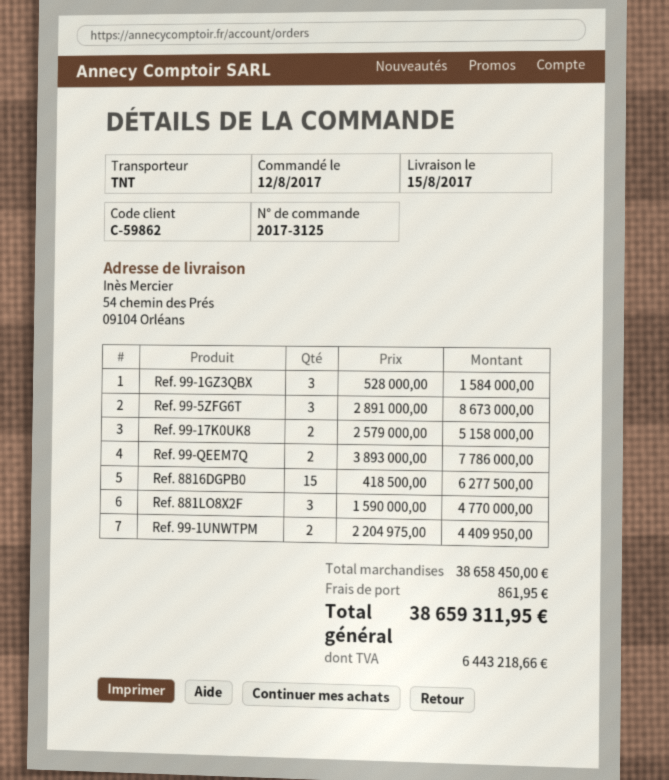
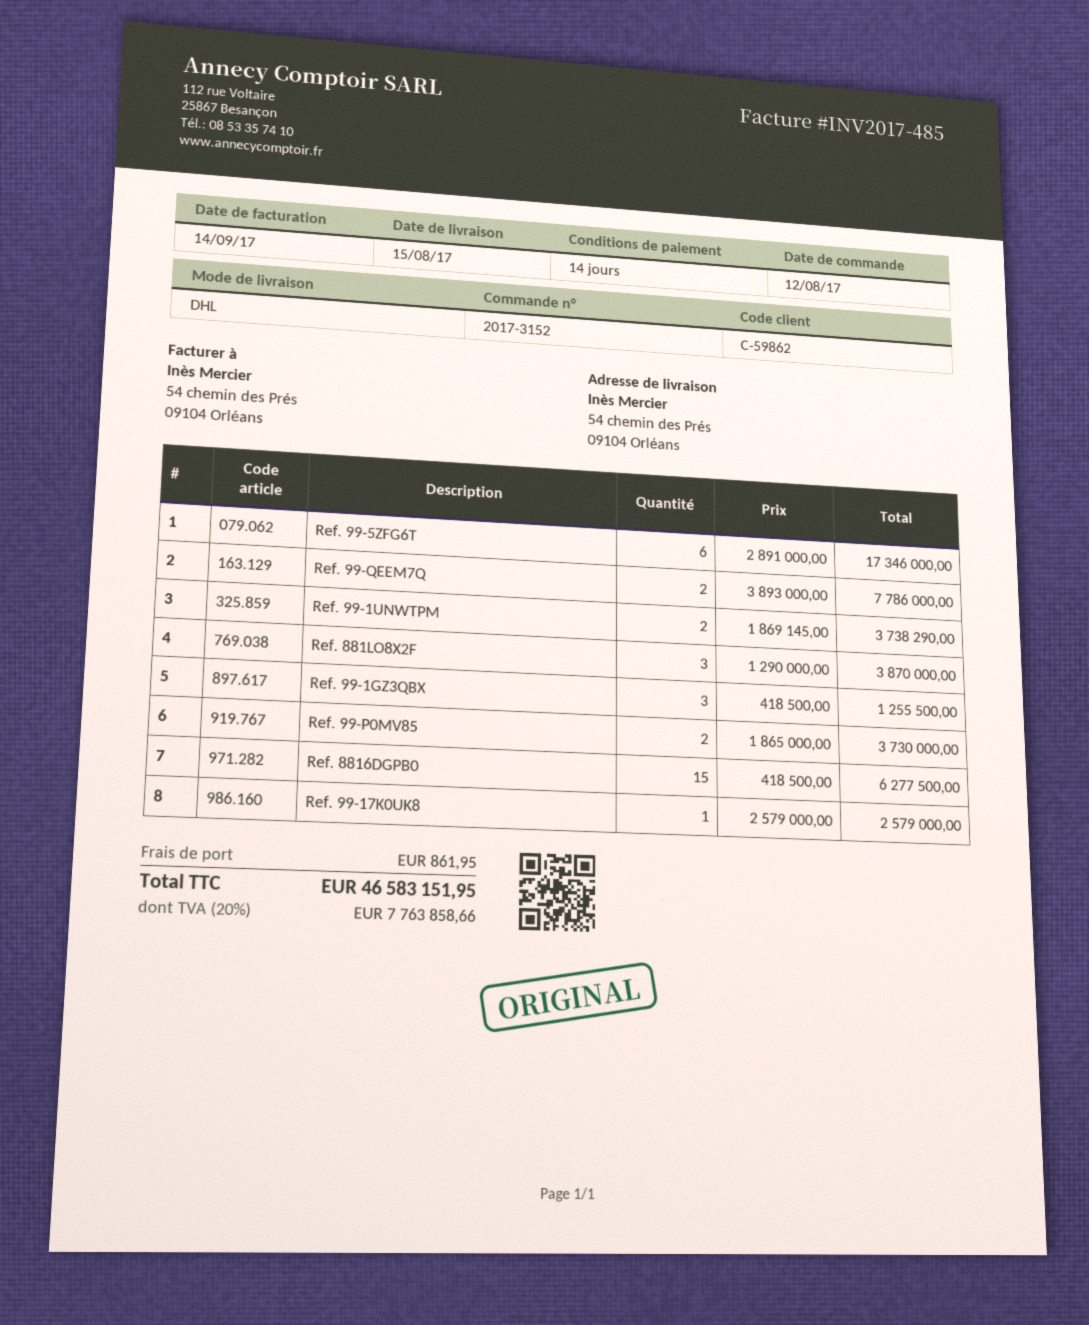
order number: 2017-3125 -> 2017-3152
shipping method: TNT -> DHL
Ref. 99-1GZ3QBX: 3 x 528000.00 = 1584000.00 -> 3 x 418500.00 = 1255500.00
Ref. 99-5ZFG6T: 3 x 2891000.00 = 8673000.00 -> 6 x 2891000.00 = 17346000.00
Ref. 99-17K0UK8: 2 x 2579000.00 = 5158000.00 -> 1 x 2579000.00 = 2579000.00
Ref. 881LO8X2F: 3 x 1590000.00 = 4770000.00 -> 3 x 1290000.00 = 3870000.00
Ref. 99-1UNWTPM: 2 x 2204975.00 = 4409950.00 -> 2 x 1869145.00 = 3738290.00
Ref. 99-P0MV85: none -> 2 x 1865000.00 = 3730000.00
tax: 6443218.66 -> 7763858.66
total: 38659311.95 -> 46583151.95

